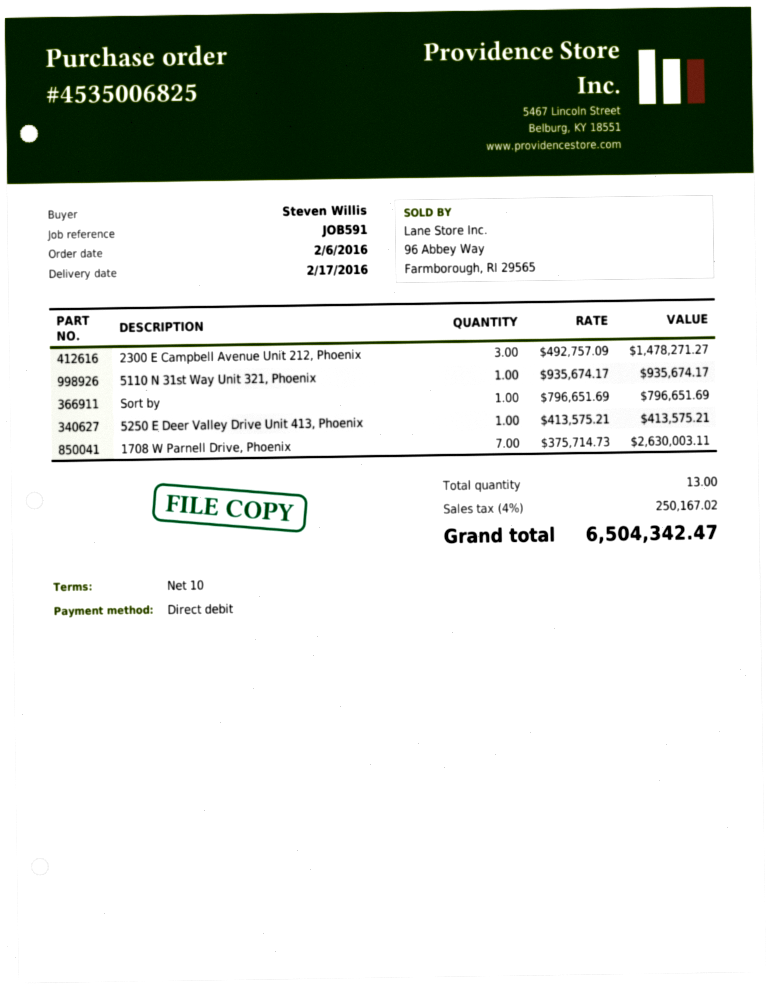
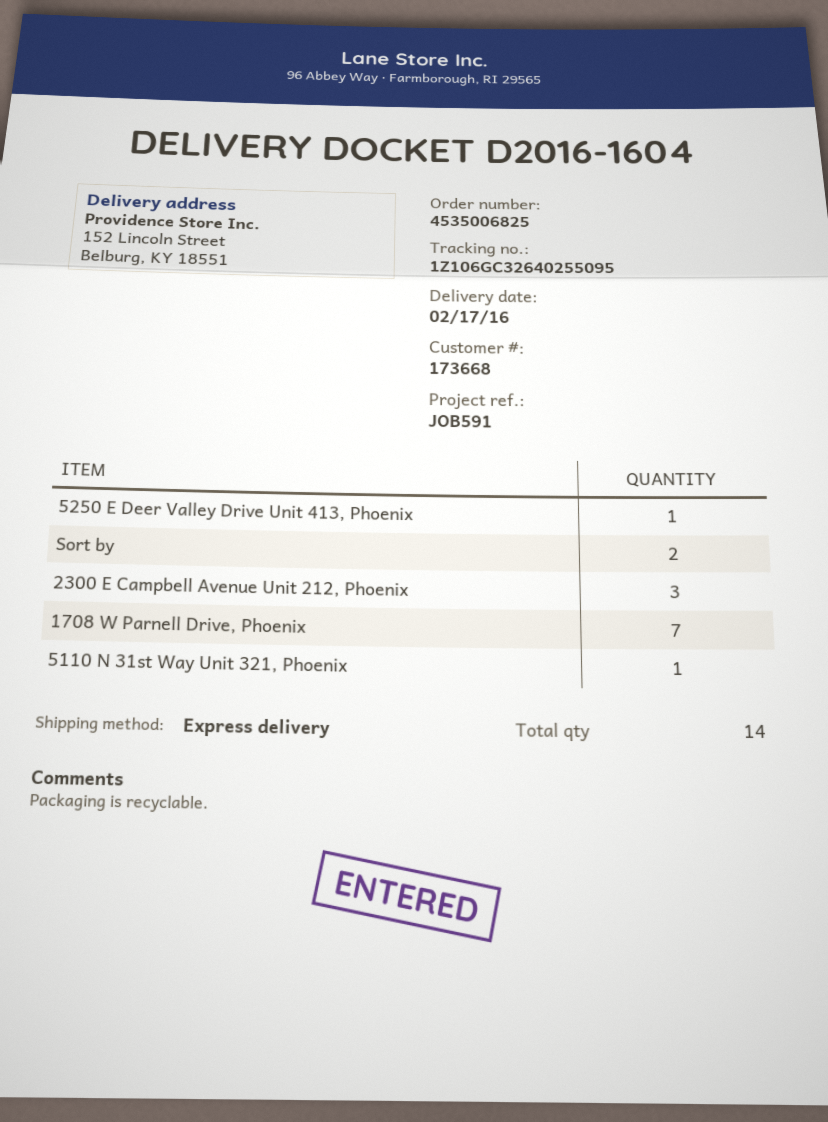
Sort by: 1 -> 2
total quantity: 13 -> 14

